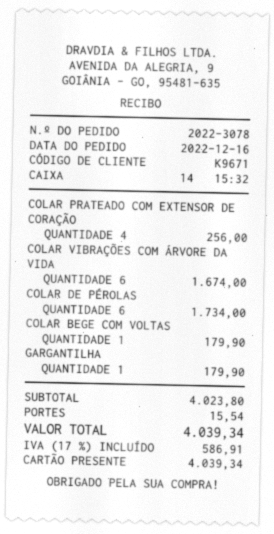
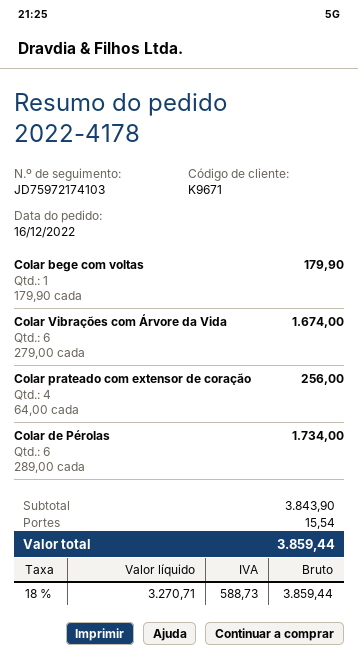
order number: 2022-3078 -> 2022-4178
GARGANTILHA: 1 for 179.90 -> none
subtotal: 4023.80 -> 3843.90
tax: 17% = 586.91 -> 18% = 588.73
total: 4039.34 -> 3859.44

